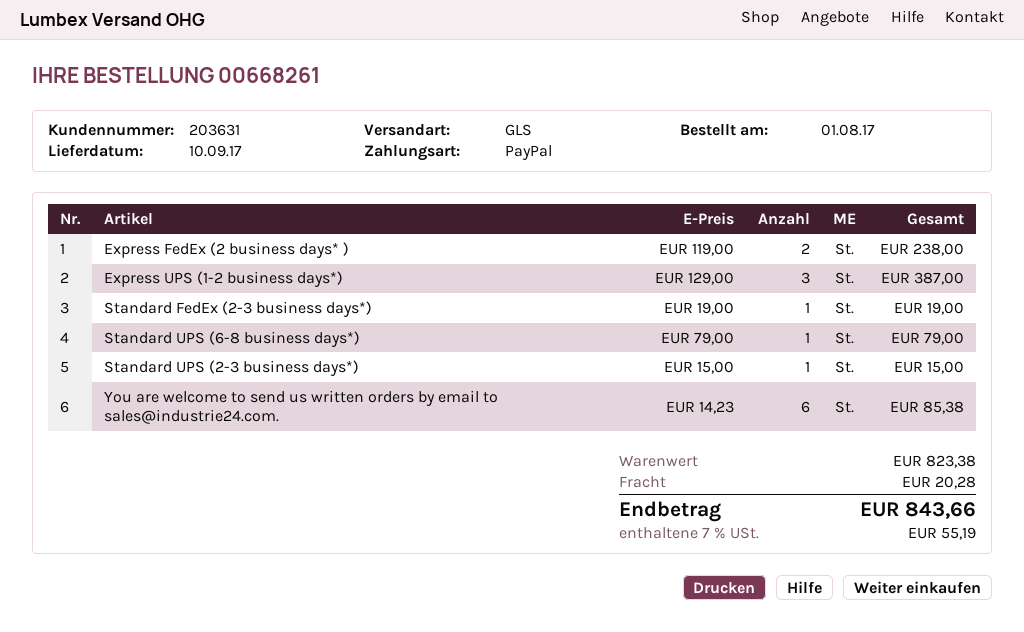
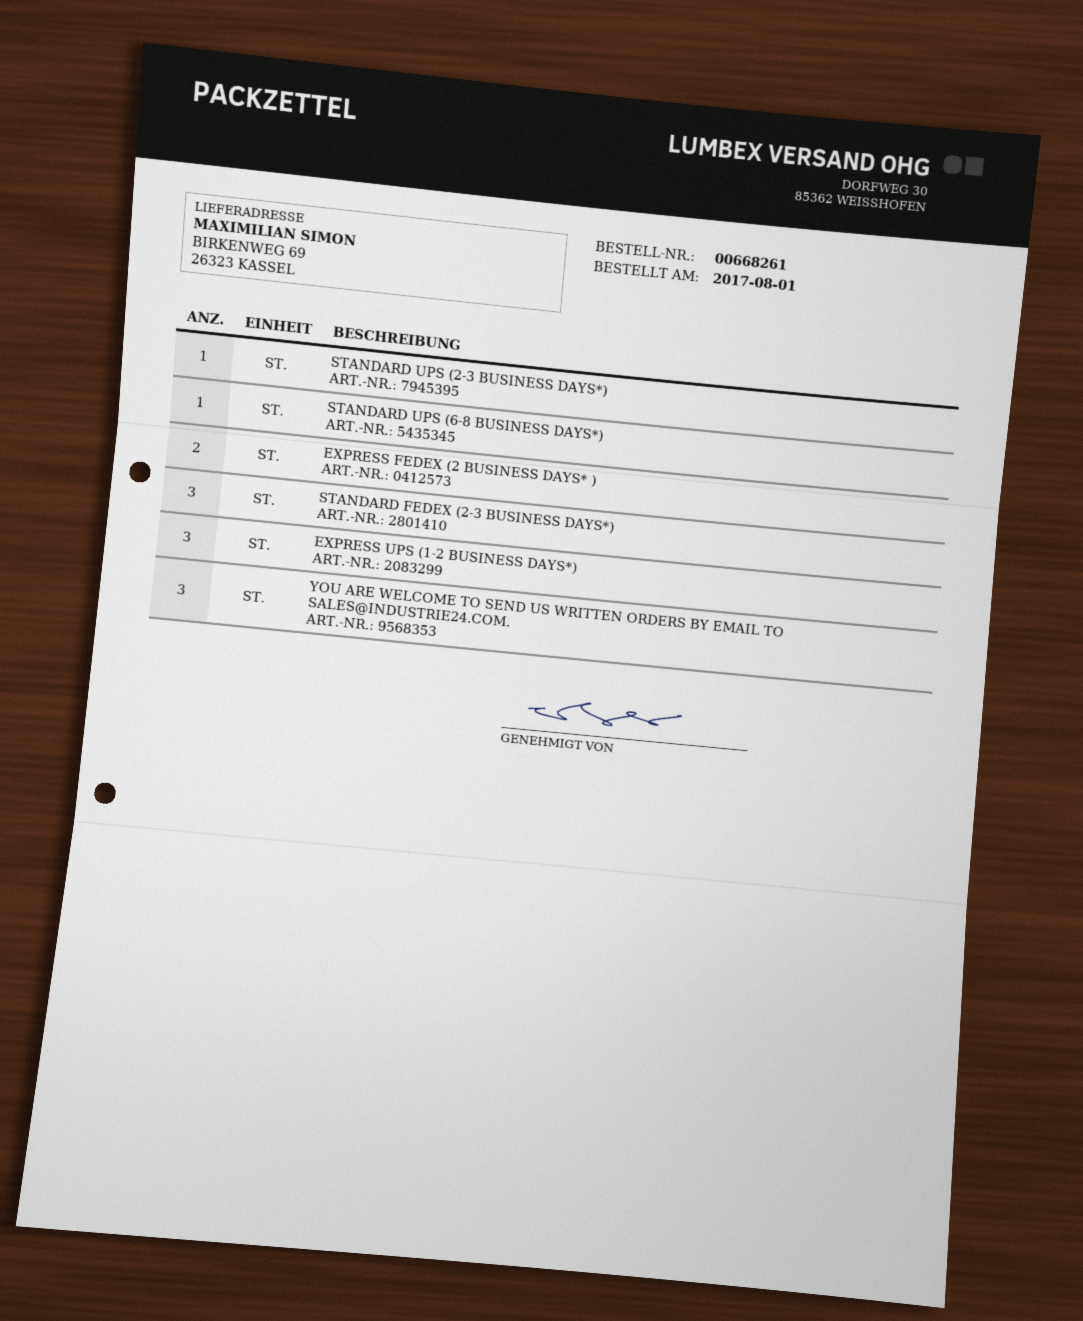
Standard FedEx (2-3 business days*): 1 -> 3
You are welcome to send us written orders by email to sales@industrie24.com.: 6 -> 3

